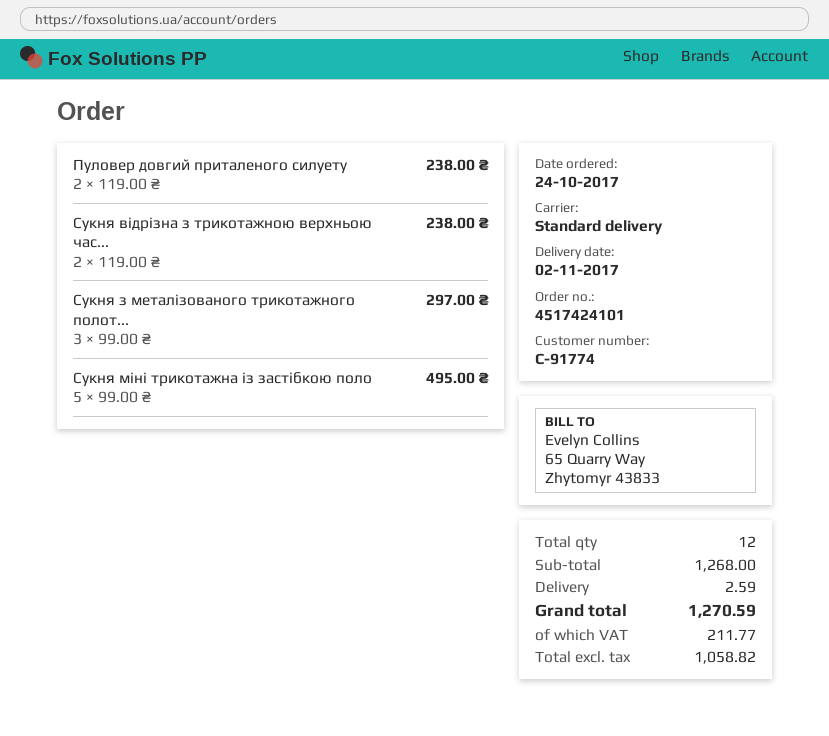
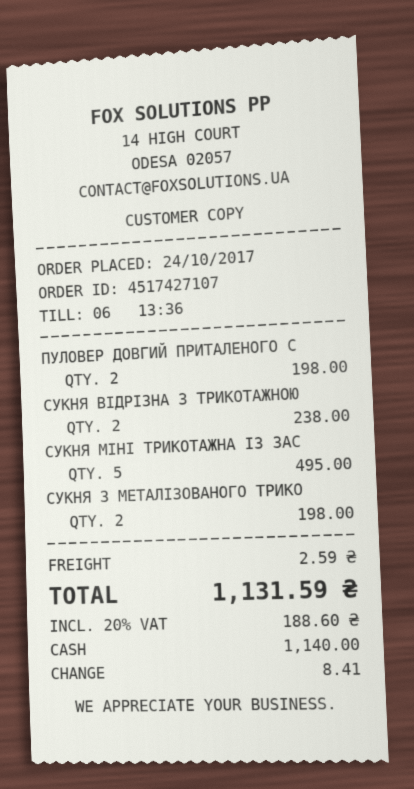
order number: 4517424101 -> 4517427107
Пуловер довгий приталеного силуету: 2 for 238.00 -> 2 for 198.00
Сукня з металізованого трикотажного полот...: 3 for 297.00 -> 2 for 198.00
tax: 211.77 -> 188.60
total: 1270.59 -> 1131.59

